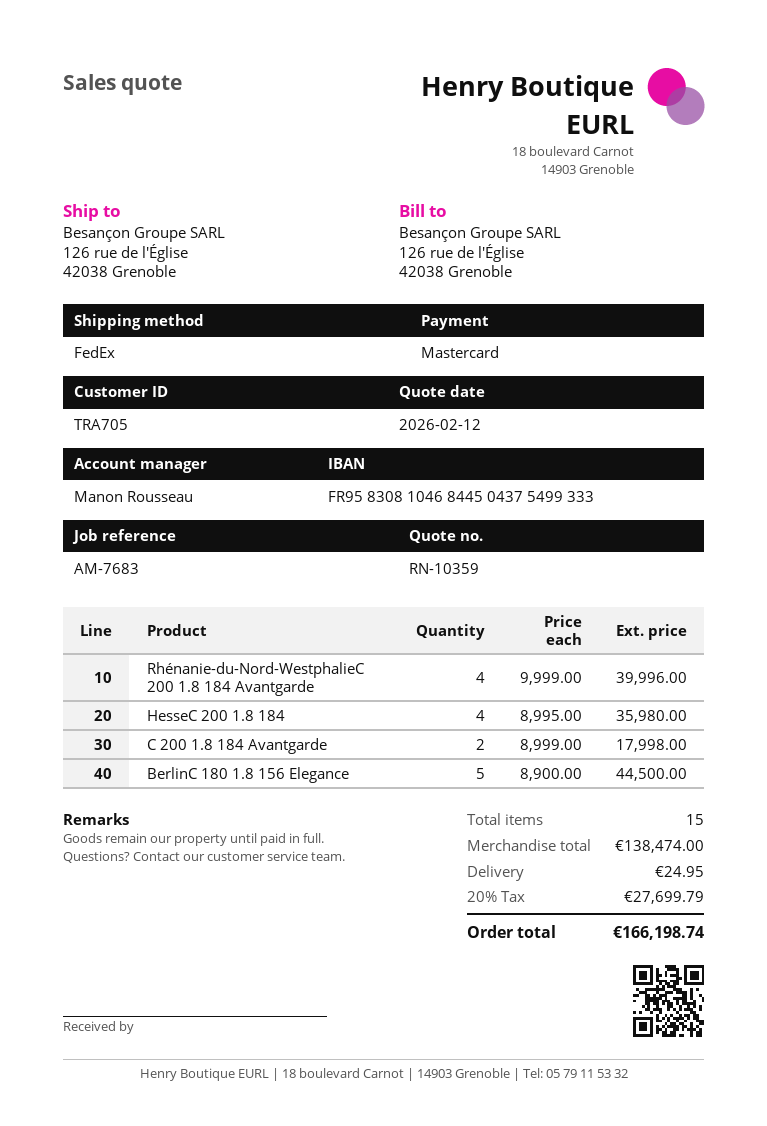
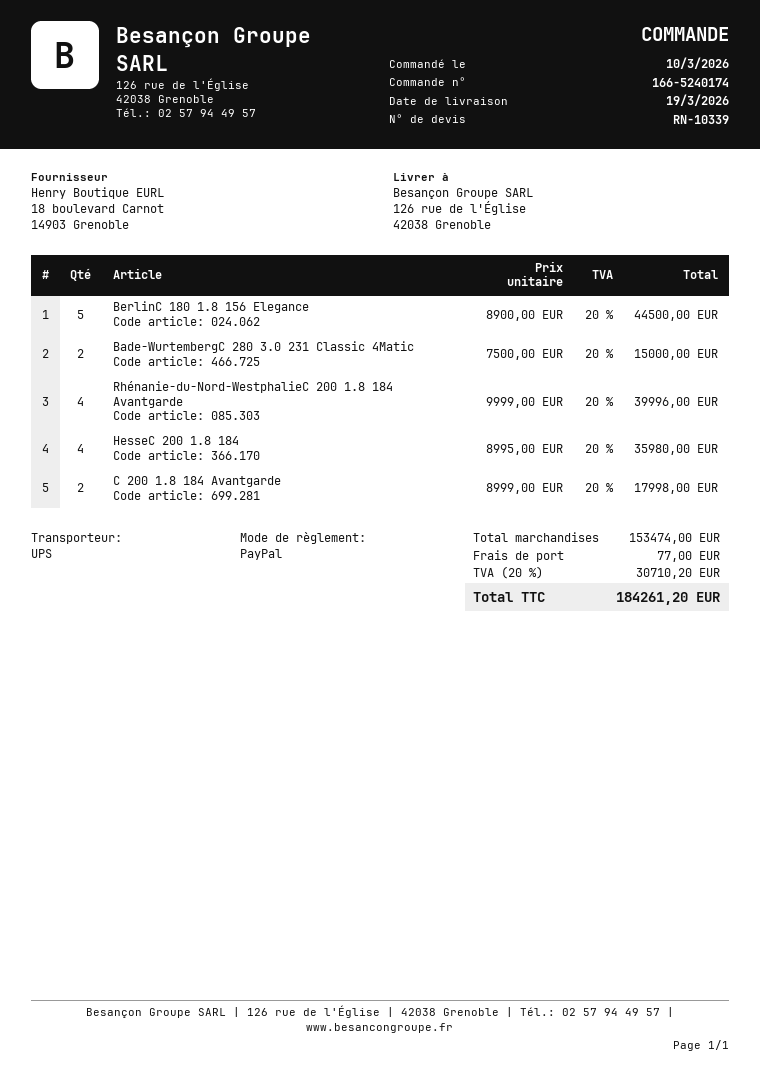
quote number: RN-10359 -> RN-10339
payment method: Mastercard -> PayPal
shipping method: FedEx -> UPS
Bade-WurtembergC 280 3.0 231 Classic 4Matic: none -> 2 x 7500.00 = 15000.00
subtotal: 138474.00 -> 153474.00
shipping: 24.95 -> 77.00
tax: 20% = 27699.79 -> 20% = 30710.20
total: 166198.74 -> 184261.20

